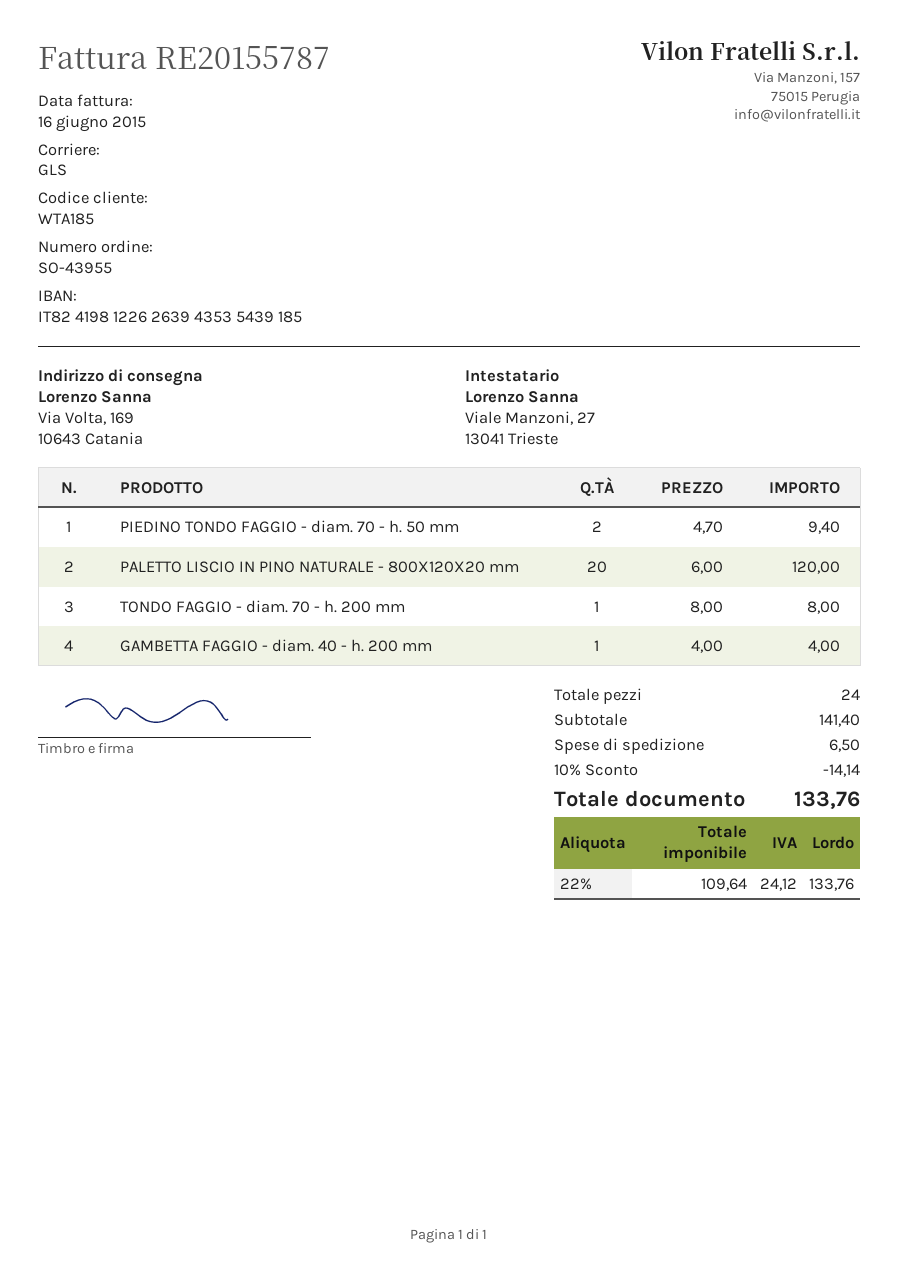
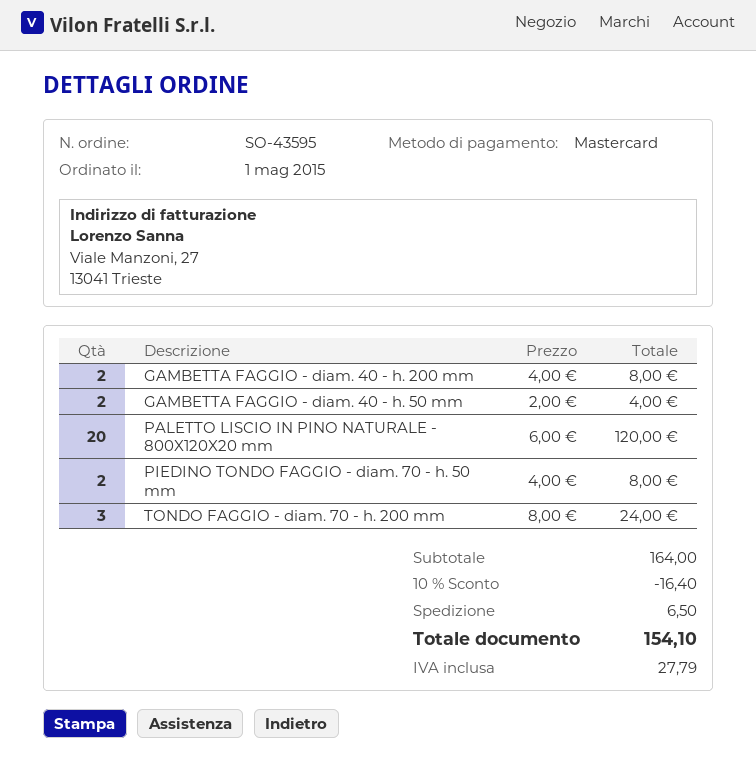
order number: SO-43955 -> SO-43595
PIEDINO TONDO FAGGIO - diam. 70 - h. 50 mm: 2 x 4.70 = 9.40 -> 2 x 4.00 = 8.00
TONDO FAGGIO - diam. 70 - h. 200 mm: 1 x 8.00 = 8.00 -> 3 x 8.00 = 24.00
GAMBETTA FAGGIO - diam. 40 - h. 200 mm: 1 x 4.00 = 4.00 -> 2 x 4.00 = 8.00
GAMBETTA FAGGIO - diam. 40 - h. 50 mm: none -> 2 x 2.00 = 4.00
subtotal: 141.40 -> 164.00
discount: 10% = 14.14 -> 10% = 16.40
tax: 24.12 -> 27.79
total: 133.76 -> 154.10

